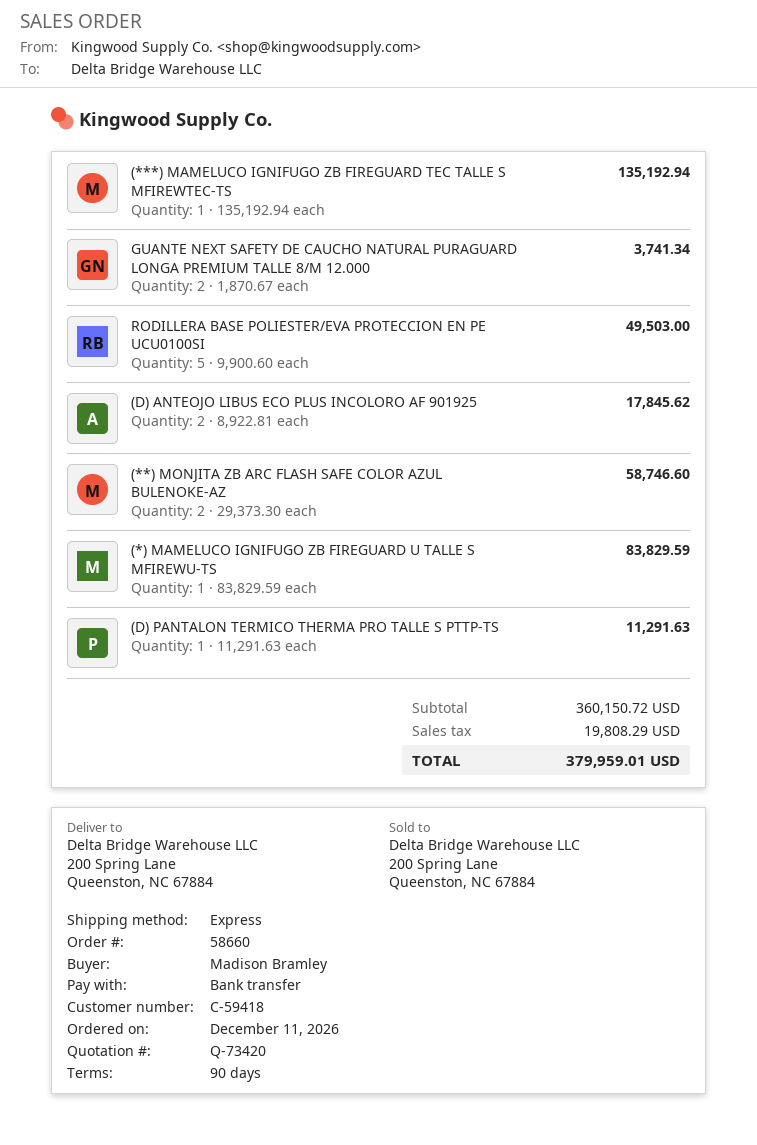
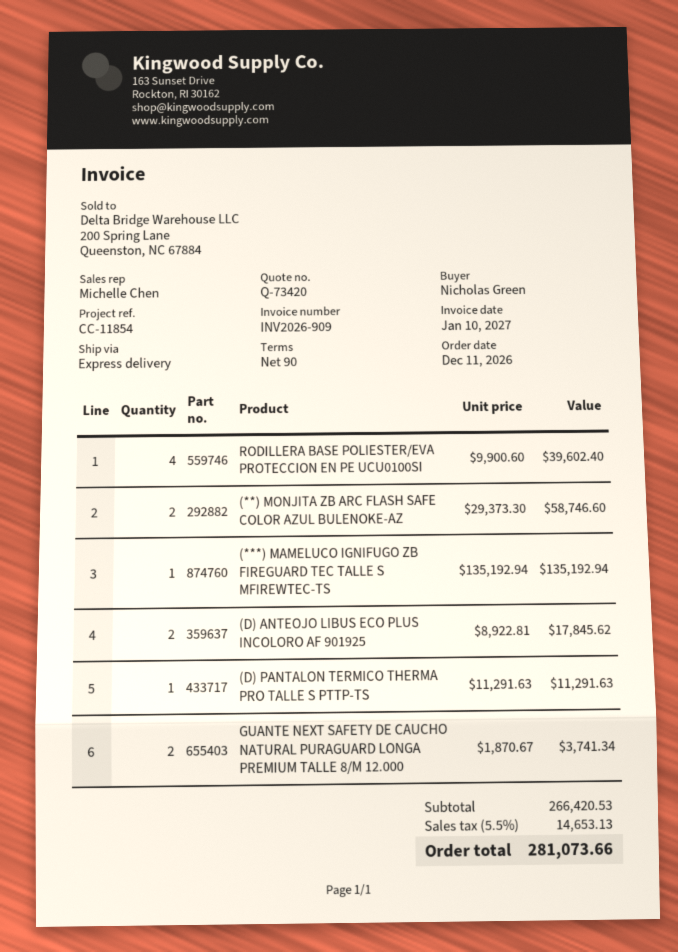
ordered by: Madison Bramley -> Nicholas Green
RODILLERA BASE POLIESTER/EVA PROTECCION EN PE UCU0100SI: 5 x 9900.60 = 49503.00 -> 4 x 9900.60 = 39602.40
(*) MAMELUCO IGNIFUGO ZB FIREGUARD U TALLE S MFIREWU-TS: 1 x 83829.59 = 83829.59 -> none
subtotal: 360150.72 -> 266420.53
tax: 19808.29 -> 14653.13
total: 379959.01 -> 281073.66

